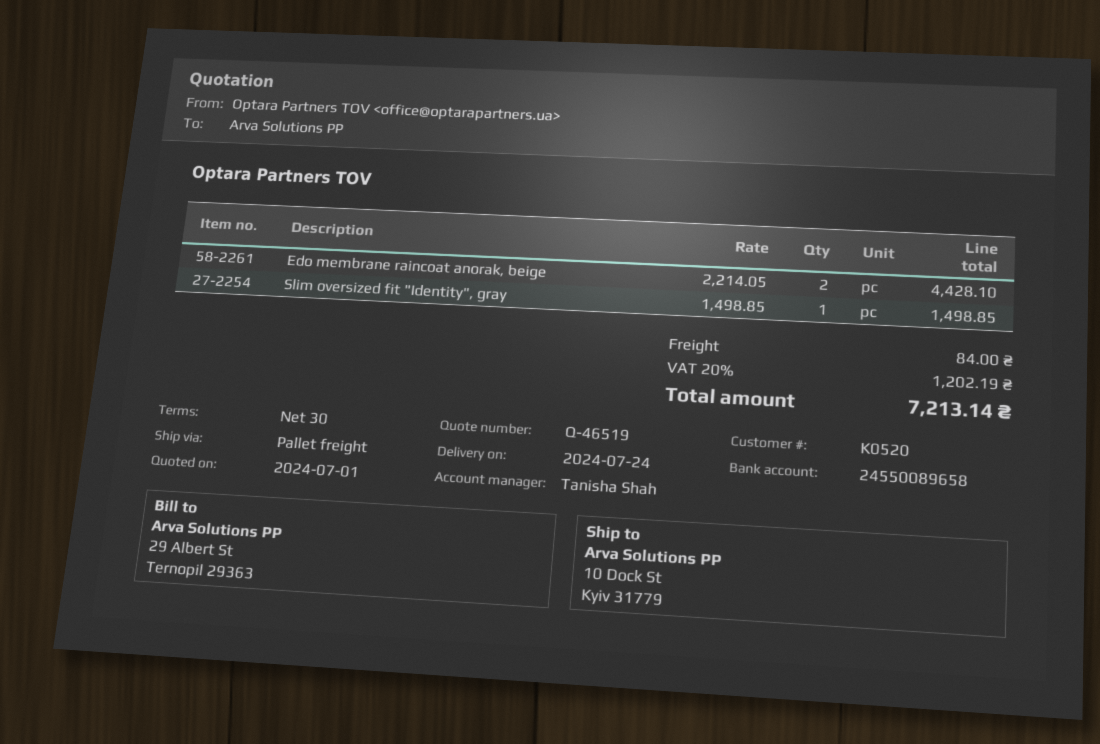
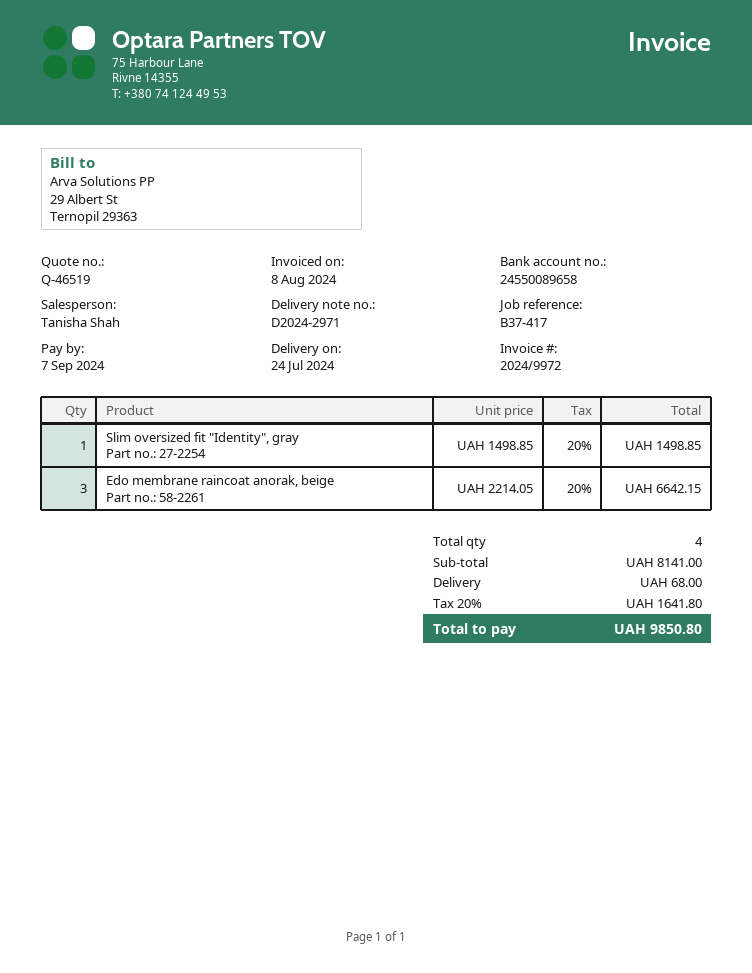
Edo membrane raincoat anorak, beige: 2 x 2214.05 = 4428.10 -> 3 x 2214.05 = 6642.15
shipping: 84.00 -> 68.00
tax: 20% = 1202.19 -> 20% = 1641.80
total: 7213.14 -> 9850.80

